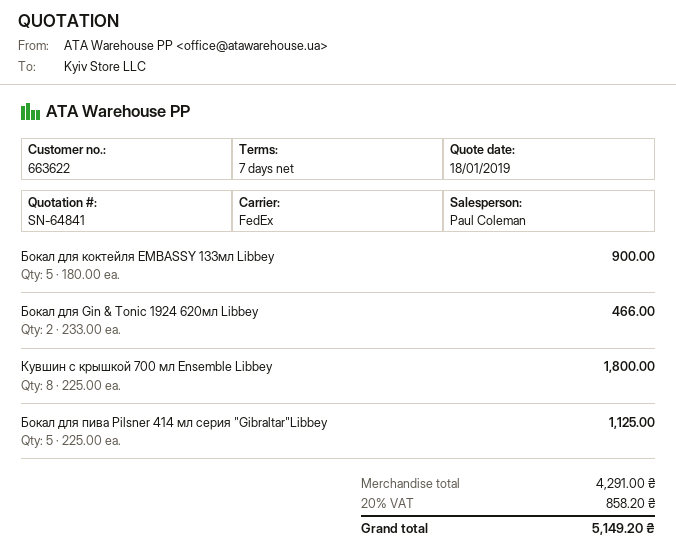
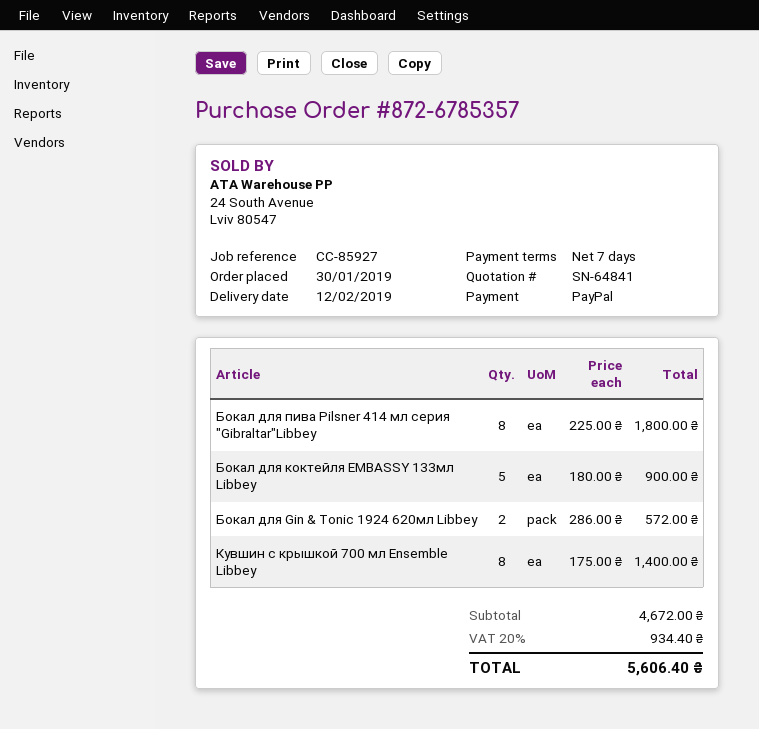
Бокал для Gin & Tonic 1924 620мл Libbey: 2 x 233.00 = 466.00 -> 2 x 286.00 = 572.00
Кувшин с крышкой 700 мл Ensemble Libbey: 8 x 225.00 = 1800.00 -> 8 x 175.00 = 1400.00
Бокал для пива Pilsner 414 мл серия "Gibraltar"Libbey: 5 x 225.00 = 1125.00 -> 8 x 225.00 = 1800.00
subtotal: 4291.00 -> 4672.00
tax: 20% = 858.20 -> 20% = 934.40
total: 5149.20 -> 5606.40

